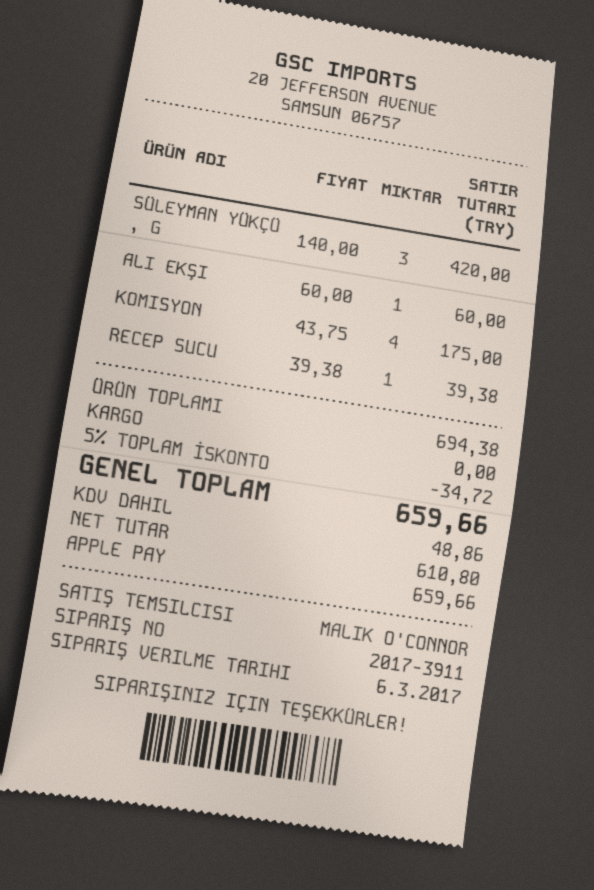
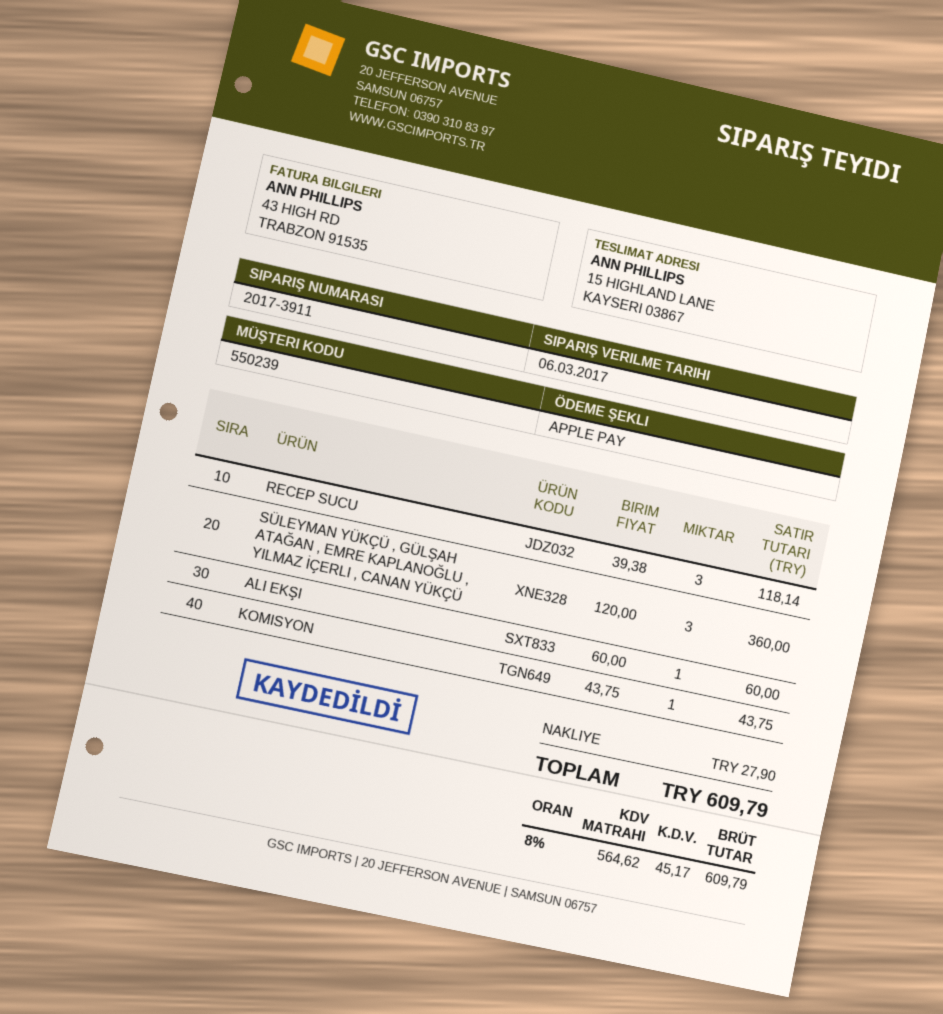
SÜLEYMAN YÜKÇÜ , G: 3 x 140.00 = 420.00 -> 3 x 120.00 = 360.00
KOMISYON: 4 x 43.75 = 175.00 -> 1 x 43.75 = 43.75
RECEP SUCU: 1 x 39.38 = 39.38 -> 3 x 39.38 = 118.14
discount: 5% = 34.72 -> none
shipping: 0.00 -> 27.90
net: 610.80 -> 564.62
tax: 48.86 -> 45.17
total: 659.66 -> 609.79

